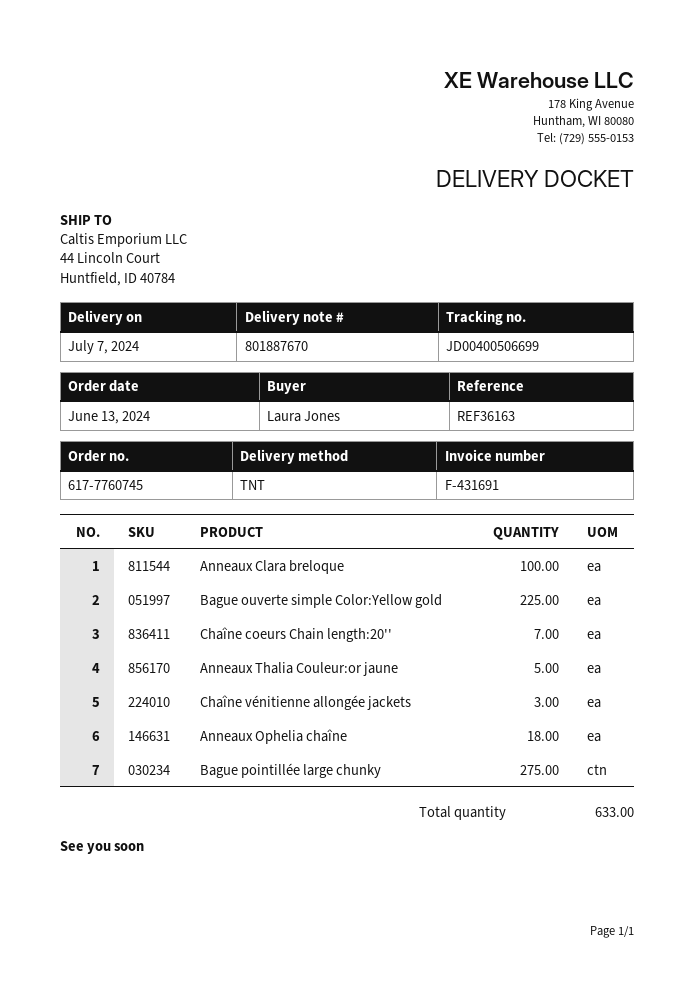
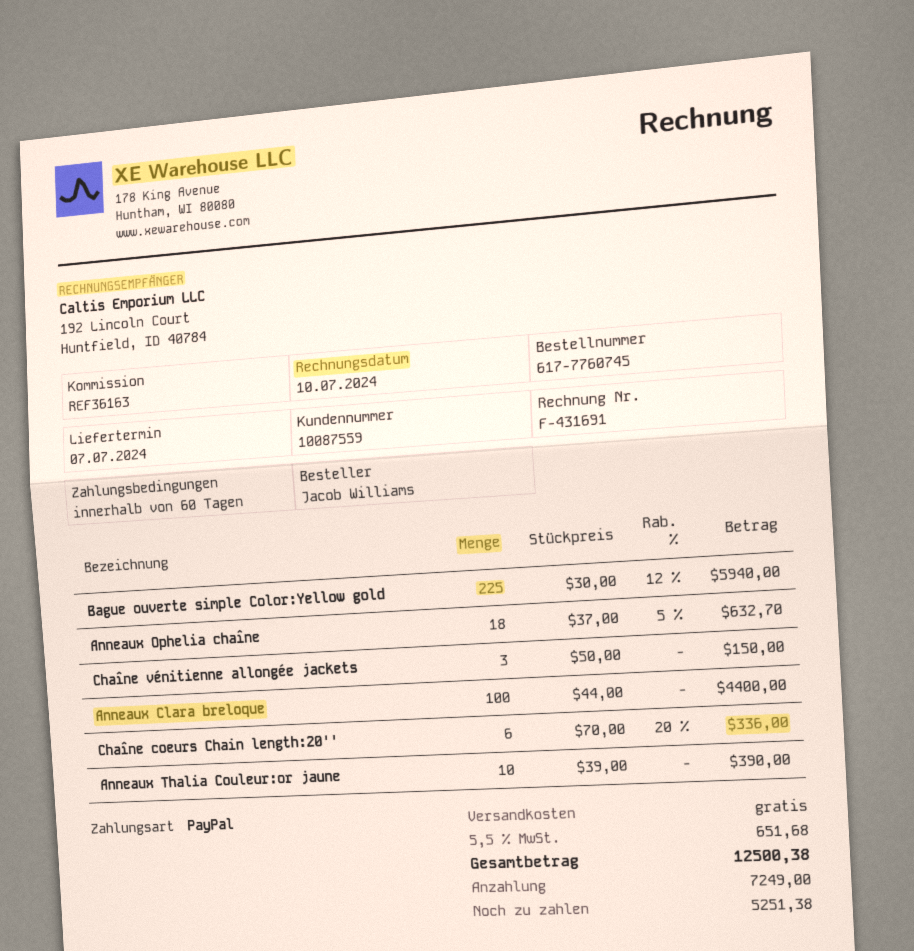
ordered by: Laura Jones -> Jacob Williams
Chaîne coeurs Chain length:20'': 7 -> 6
Anneaux Thalia Couleur:or jaune: 5 -> 10
Bague pointillée large chunky: 275 -> none

